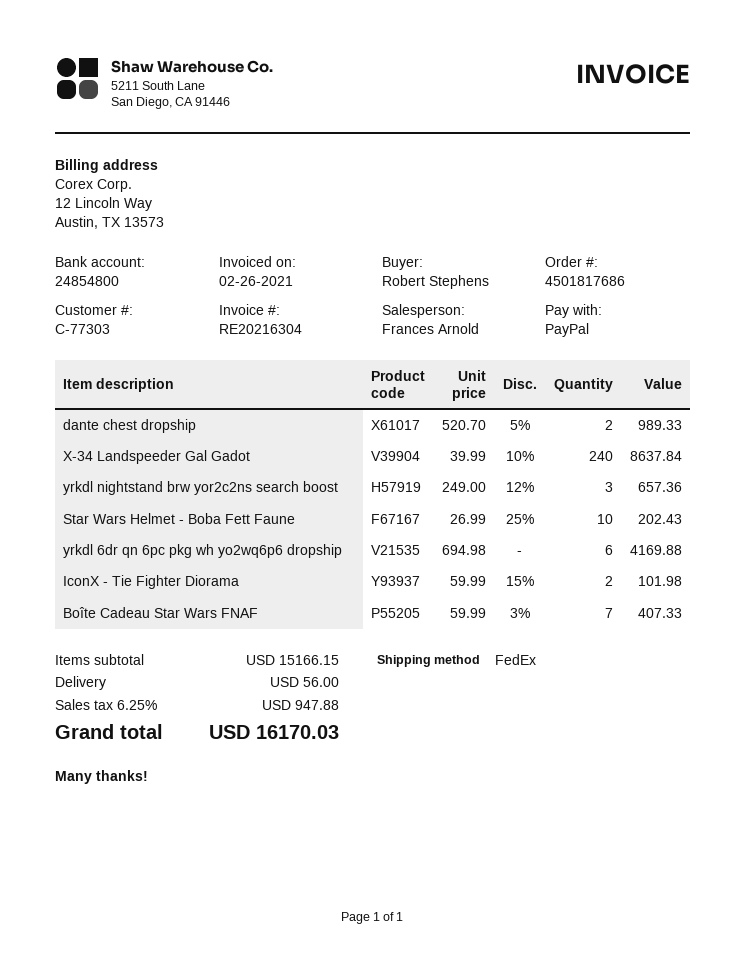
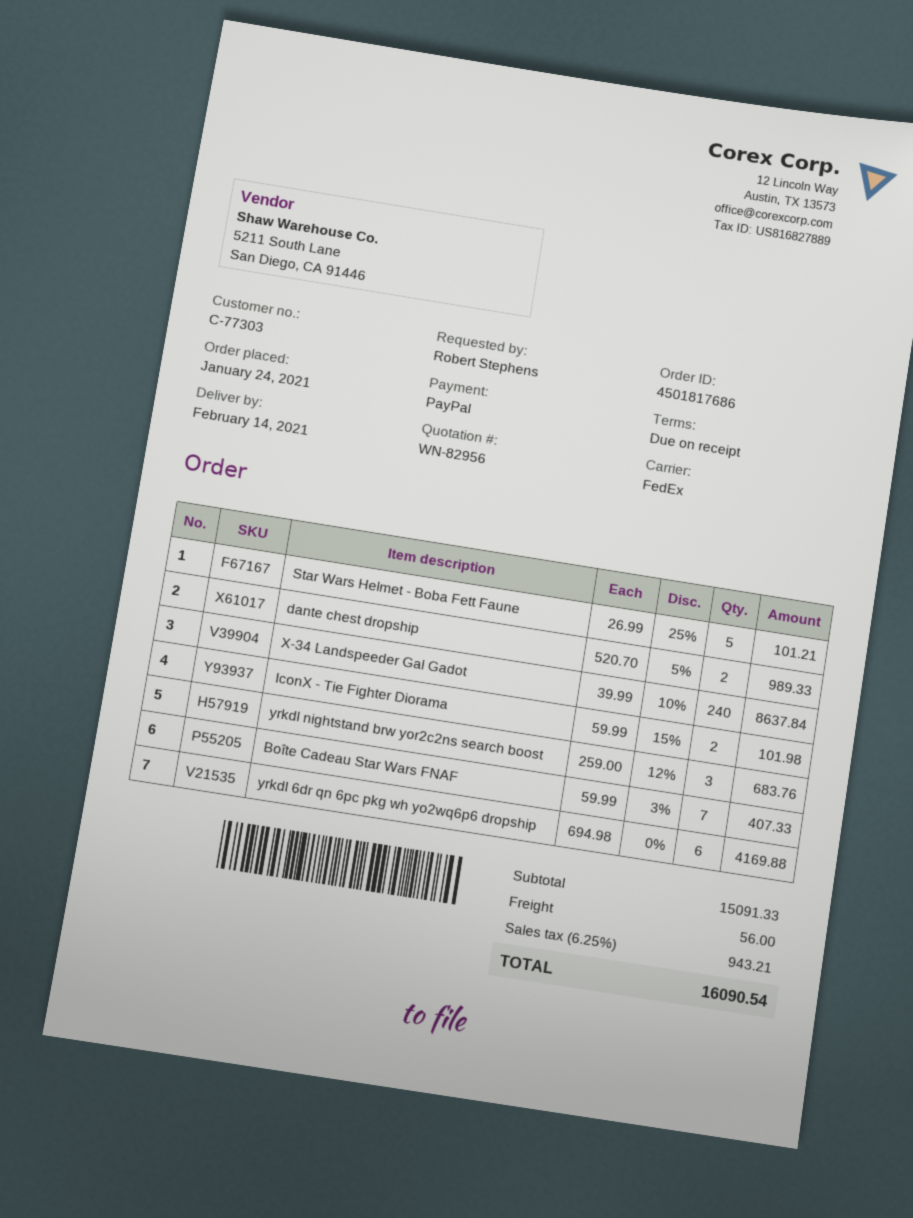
yrkdl nightstand brw yor2c2ns search boost: 3 x 249.00 - 12% = 657.36 -> 3 x 259.00 - 12% = 683.76
Star Wars Helmet - Boba Fett Faune: 10 x 26.99 - 25% = 202.43 -> 5 x 26.99 - 25% = 101.21
subtotal: 15166.15 -> 15091.33
tax: 6.25% = 947.88 -> 6.25% = 943.21
total: 16170.03 -> 16090.54

